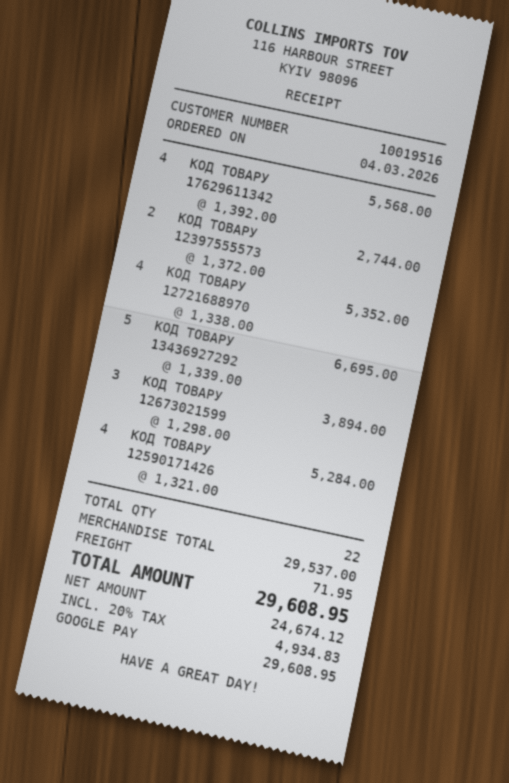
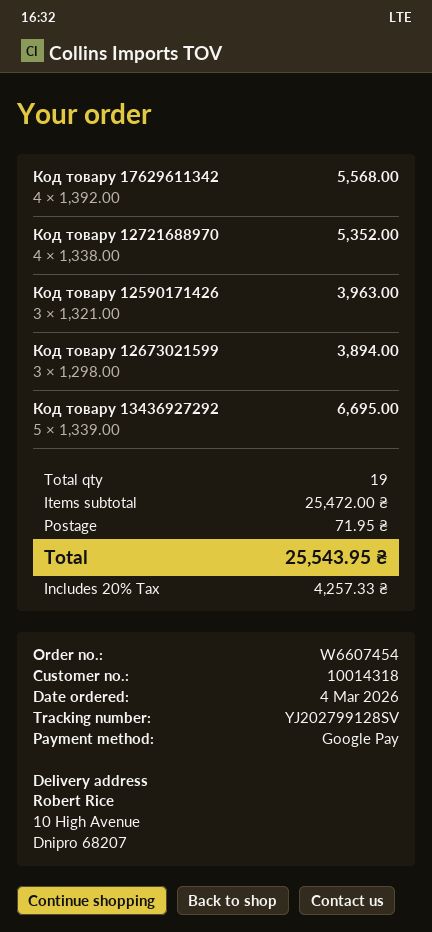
customer number: 10019516 -> 10014318
КОД ТОВАРУ 12397555573: 2 x 1372.00 = 2744.00 -> none
КОД ТОВАРУ 12590171426: 4 x 1321.00 = 5284.00 -> 3 x 1321.00 = 3963.00
total quantity: 22 -> 19
subtotal: 29537.00 -> 25472.00
tax: 20% = 4934.83 -> 20% = 4257.33
total: 29608.95 -> 25543.95

